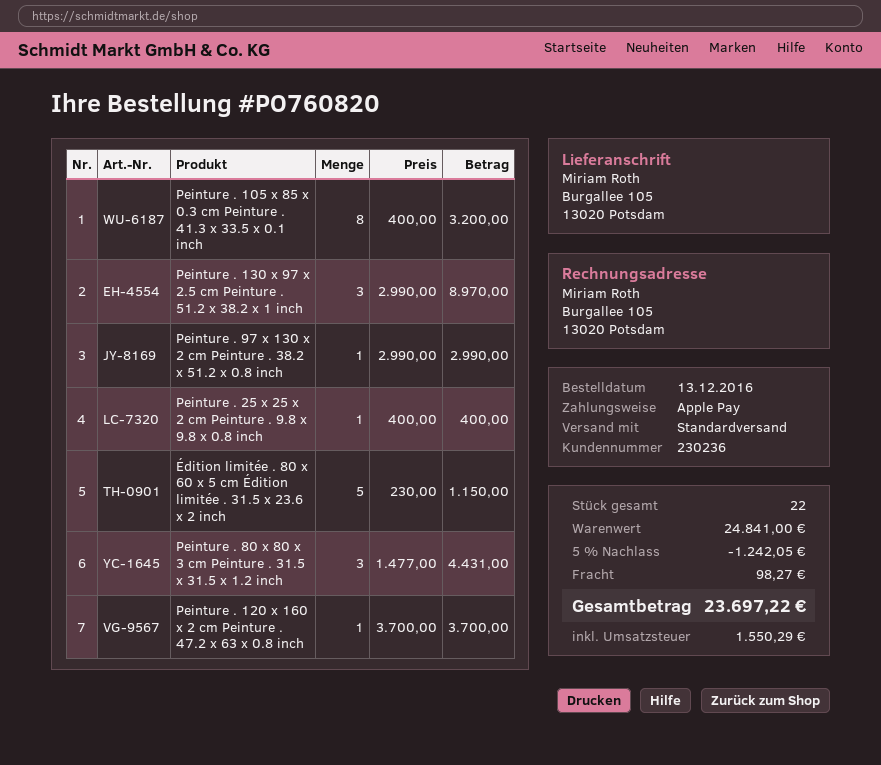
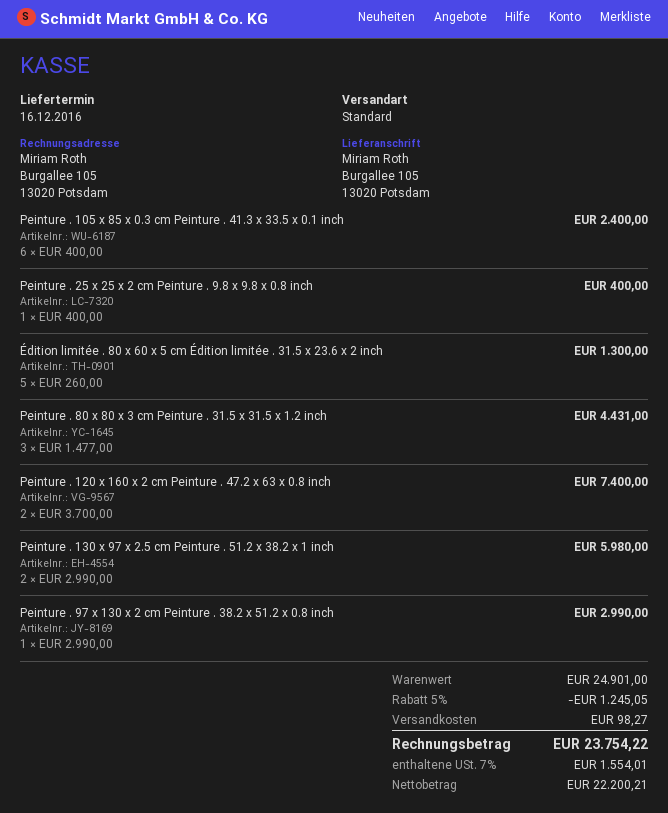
Peinture . 105 x 85 x 0.3 cm Peinture . 41.3 x 33.5 x 0.1 inch: 8 x 400.00 = 3200.00 -> 6 x 400.00 = 2400.00
Peinture . 130 x 97 x 2.5 cm Peinture . 51.2 x 38.2 x 1 inch: 3 x 2990.00 = 8970.00 -> 2 x 2990.00 = 5980.00
Édition limitée . 80 x 60 x 5 cm Édition limitée . 31.5 x 23.6 x 2 inch: 5 x 230.00 = 1150.00 -> 5 x 260.00 = 1300.00
Peinture . 120 x 160 x 2 cm Peinture . 47.2 x 63 x 0.8 inch: 1 x 3700.00 = 3700.00 -> 2 x 3700.00 = 7400.00
subtotal: 24841.00 -> 24901.00
discount: 5% = 1242.05 -> 5% = 1245.05
tax: 1550.29 -> 1554.01
total: 23697.22 -> 23754.22

